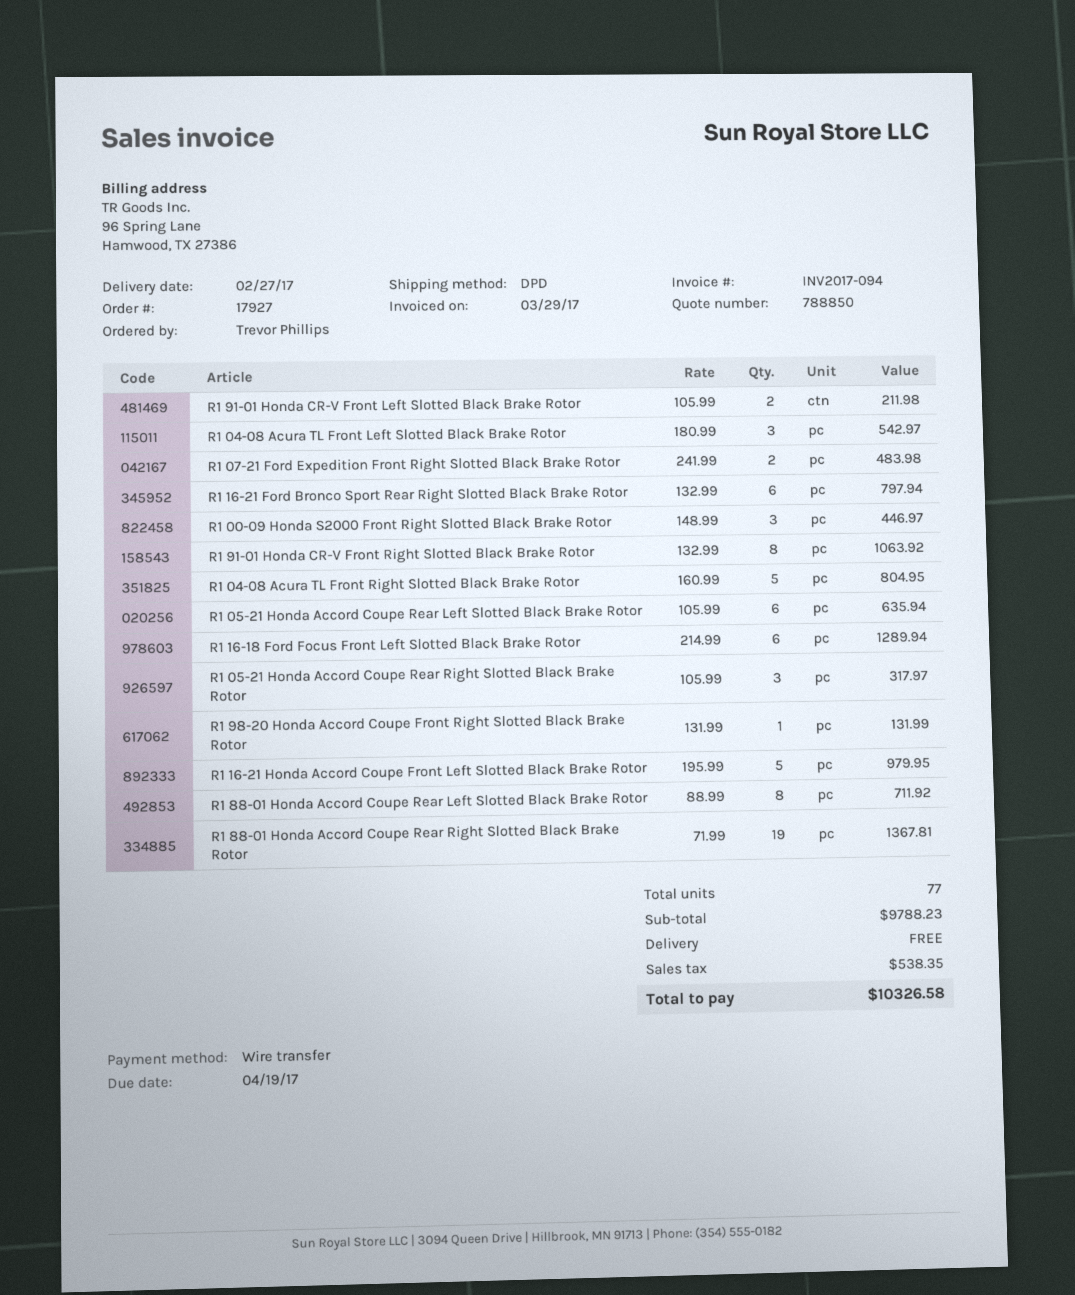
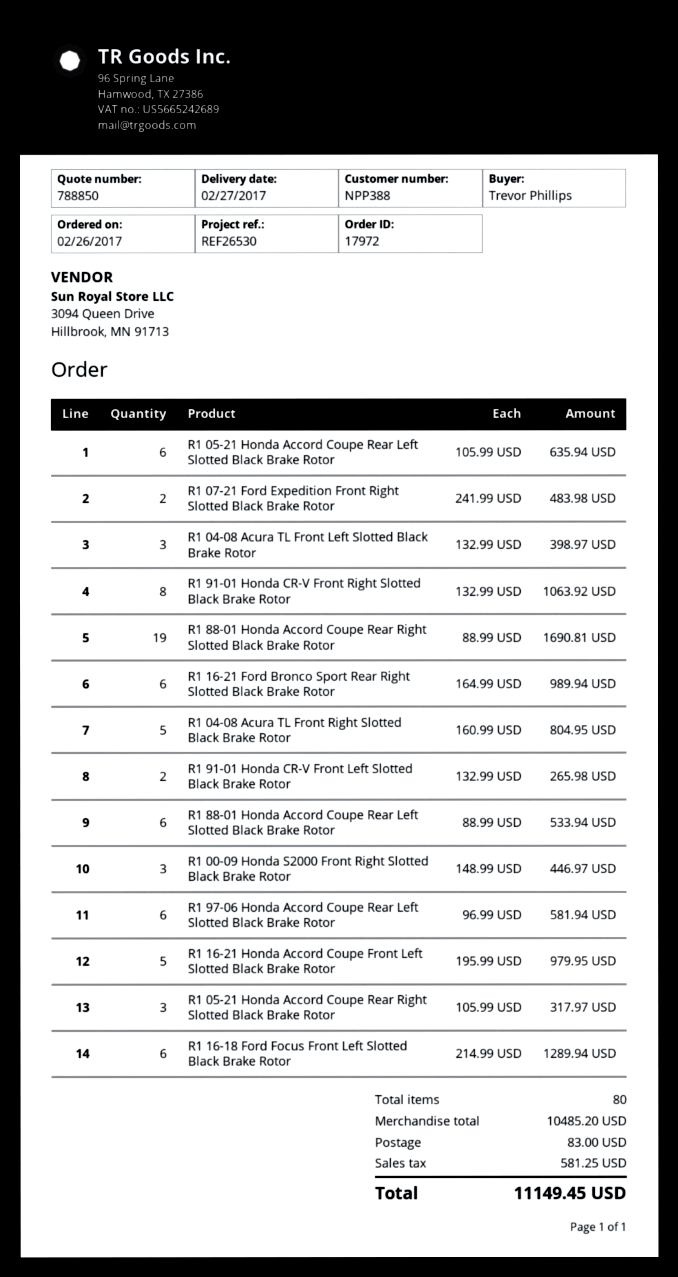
order number: 17927 -> 17972
R1 91-01 Honda CR-V Front Left Slotted Black Brake Rotor: 2 x 105.99 = 211.98 -> 2 x 132.99 = 265.98
R1 04-08 Acura TL Front Left Slotted Black Brake Rotor: 3 x 180.99 = 542.97 -> 3 x 132.99 = 398.97
R1 16-21 Ford Bronco Sport Rear Right Slotted Black Brake Rotor: 6 x 132.99 = 797.94 -> 6 x 164.99 = 989.94
R1 98-20 Honda Accord Coupe Front Right Slotted Black Brake Rotor: 1 x 131.99 = 131.99 -> none
R1 88-01 Honda Accord Coupe Rear Left Slotted Black Brake Rotor: 8 x 88.99 = 711.92 -> 6 x 88.99 = 533.94
R1 88-01 Honda Accord Coupe Rear Right Slotted Black Brake Rotor: 19 x 71.99 = 1367.81 -> 19 x 88.99 = 1690.81
R1 97-06 Honda Accord Coupe Rear Left Slotted Black Brake Rotor: none -> 6 x 96.99 = 581.94
total quantity: 77 -> 80
subtotal: 9788.23 -> 10485.20
shipping: 0.00 -> 83.00
tax: 538.35 -> 581.25
total: 10326.58 -> 11149.45

